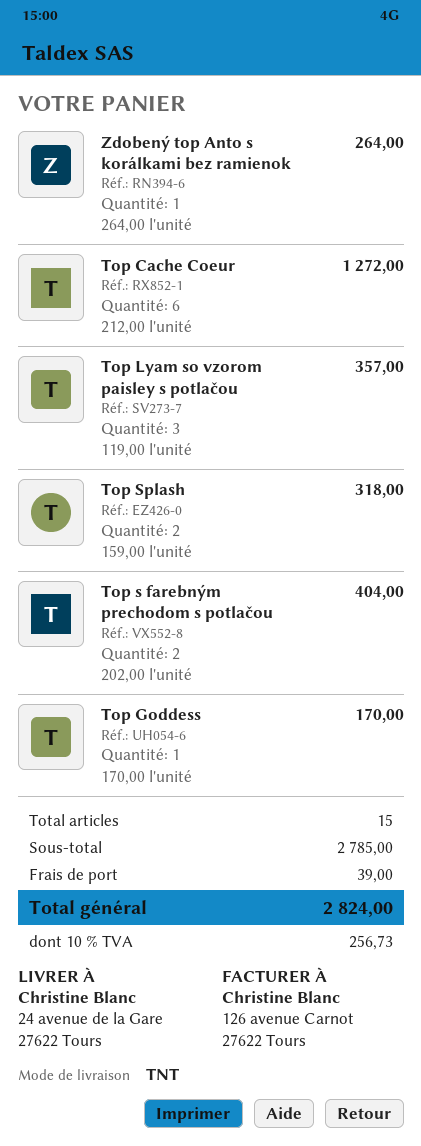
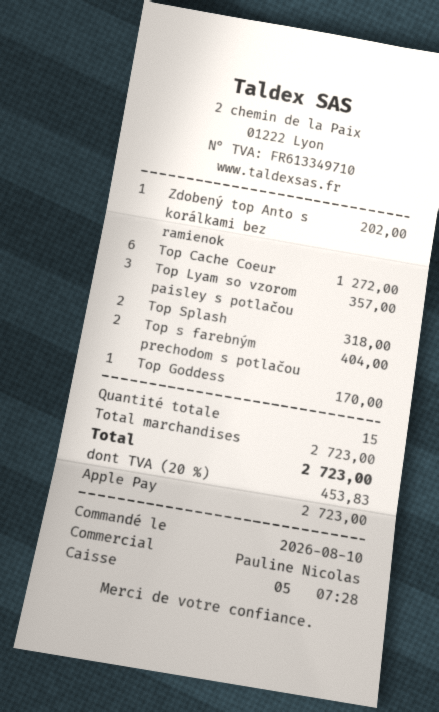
Zdobený top Anto s korálkami bez ramienok: 1 for 264.00 -> 1 for 202.00
subtotal: 2785.00 -> 2723.00
shipping: 39.00 -> none
tax: 10% = 256.73 -> 20% = 453.83
total: 2824.00 -> 2723.00

